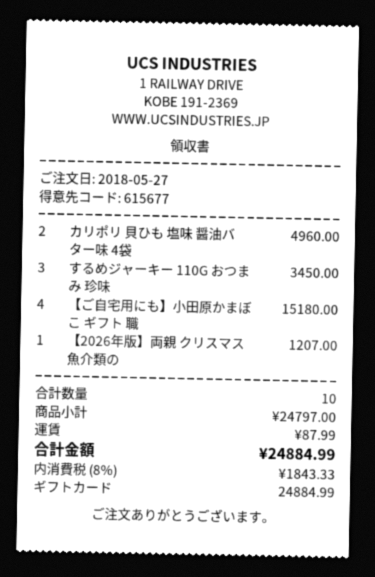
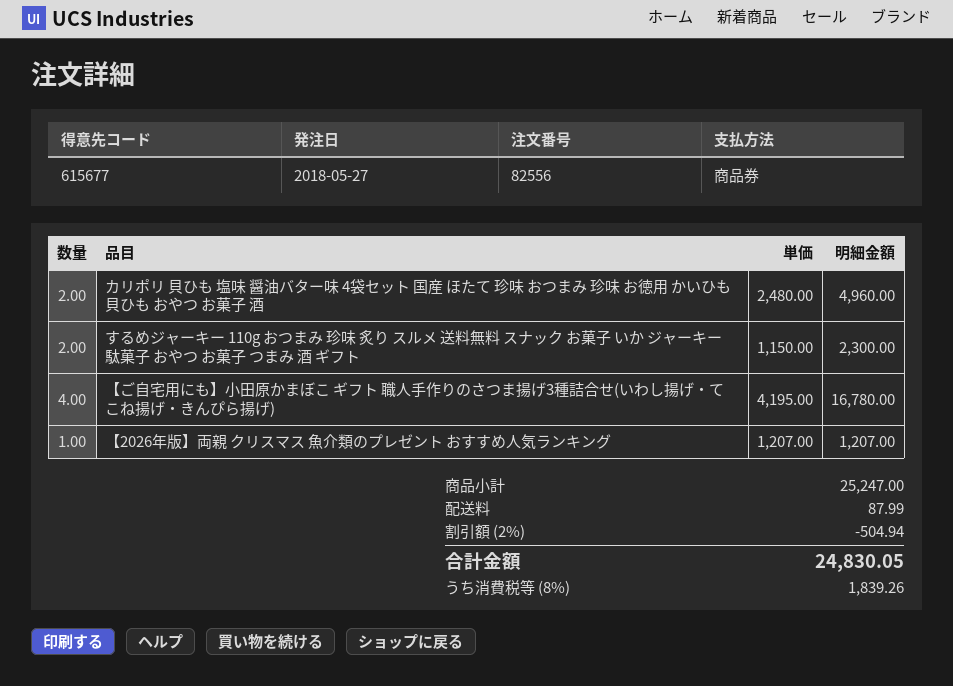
するめジャーキー 110G おつまみ 珍味: 3 for 3450.00 -> 2 for 2300.00
【ご自宅用にも】小田原かまぼこ ギフト 職: 4 for 15180.00 -> 4 for 16780.00
subtotal: 24797.00 -> 25247.00
discount: none -> 2% = 504.94
tax: 8% = 1843.33 -> 8% = 1839.26
total: 24884.99 -> 24830.05

